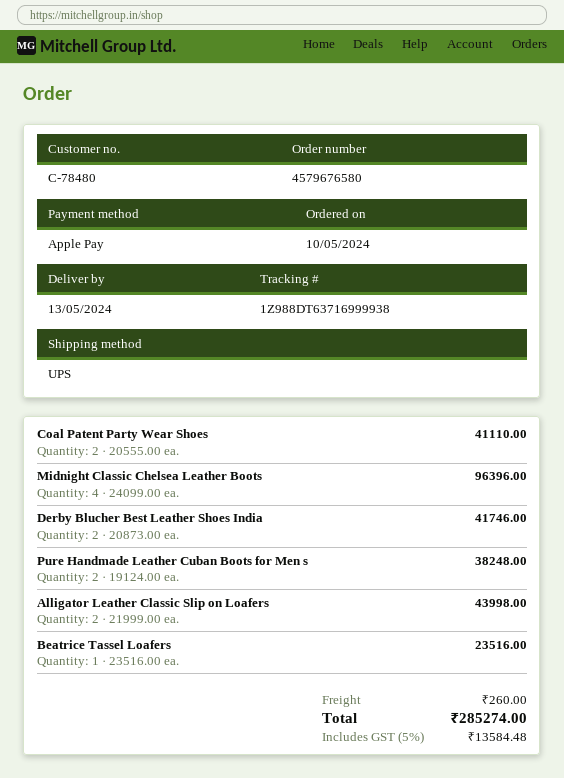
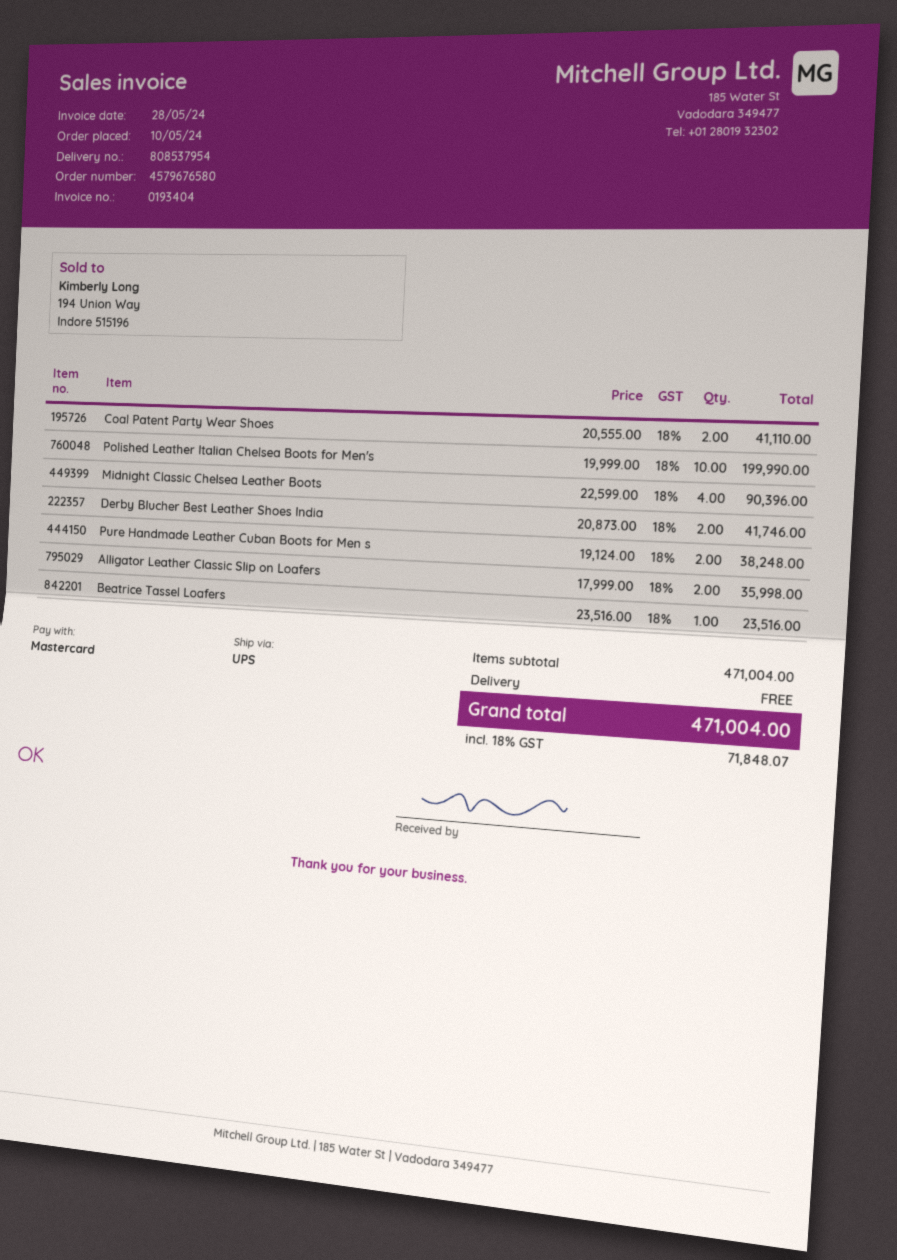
payment method: Apple Pay -> Mastercard
Midnight Classic Chelsea Leather Boots: 4 x 24099.00 = 96396.00 -> 4 x 22599.00 = 90396.00
Alligator Leather Classic Slip on Loafers: 2 x 21999.00 = 43998.00 -> 2 x 17999.00 = 35998.00
Polished Leather Italian Chelsea Boots for Men's: none -> 10 x 19999.00 = 199990.00
shipping: 260.00 -> 0.00
tax: 5% = 13584.48 -> 18% = 71848.07
total: 285274.00 -> 471004.00

